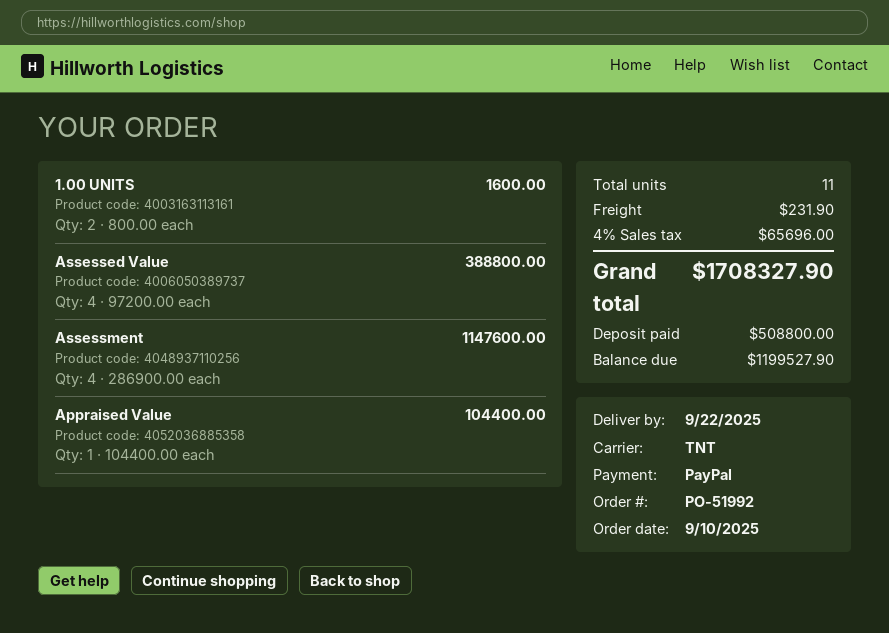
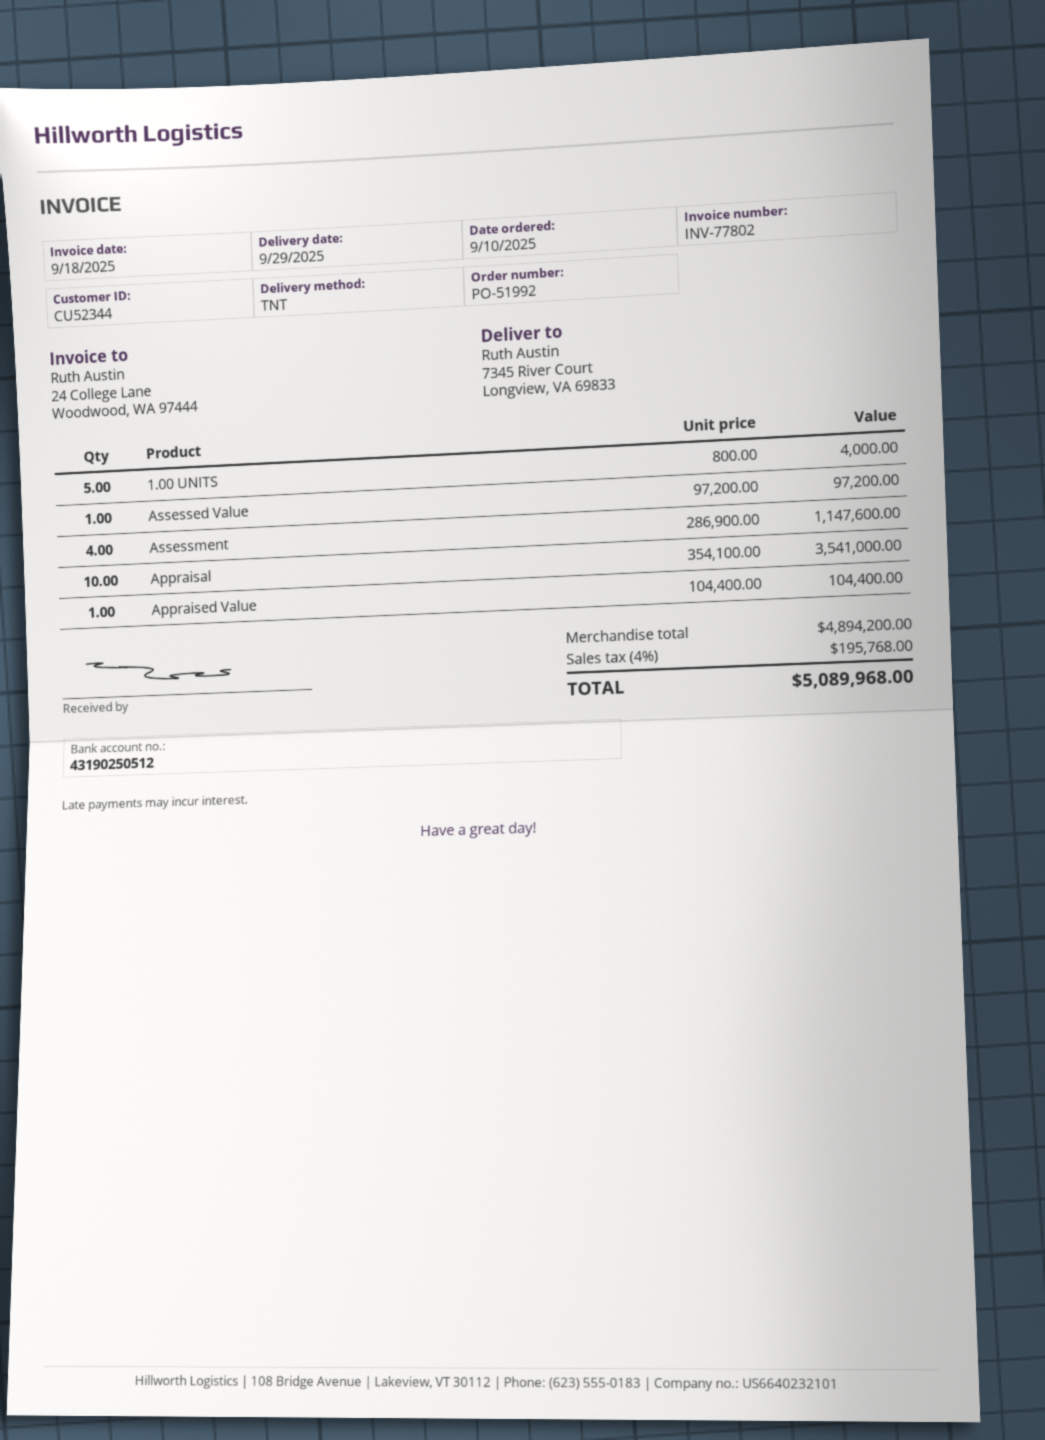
delivery date: 2025-09-22 -> 2025-09-29
1.00 UNITS: 2 x 800.00 = 1600.00 -> 5 x 800.00 = 4000.00
Assessed Value: 4 x 97200.00 = 388800.00 -> 1 x 97200.00 = 97200.00
Appraisal: none -> 10 x 354100.00 = 3541000.00
shipping: 231.90 -> none
tax: 4% = 65696.00 -> 4% = 195768.00
total: 1708327.90 -> 5089968.00

